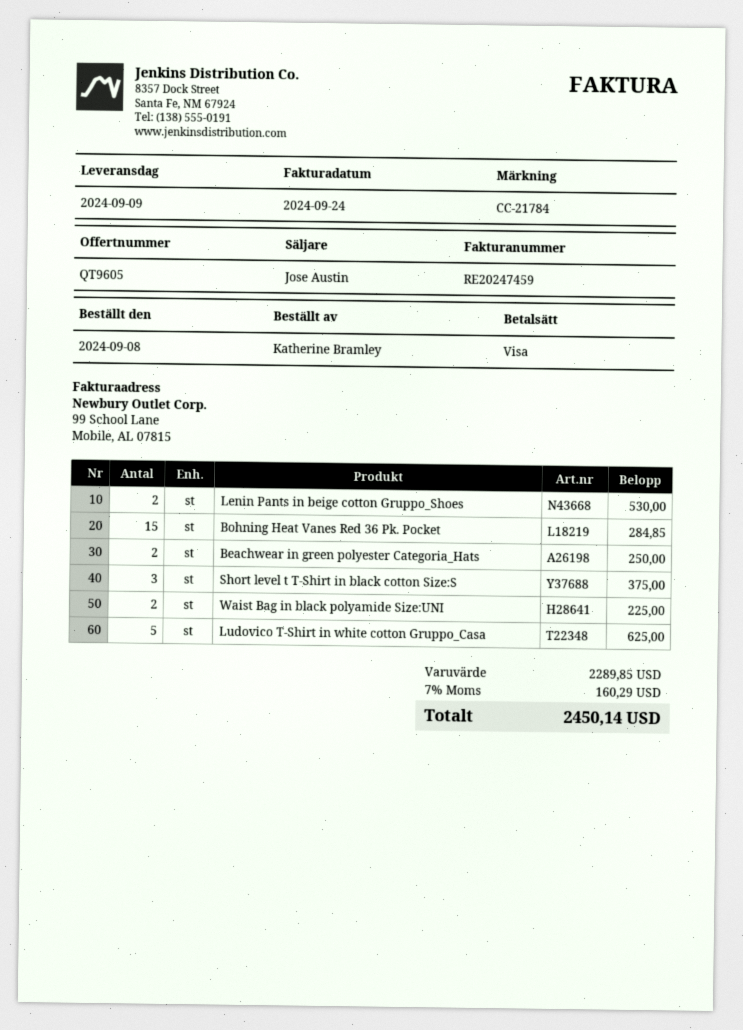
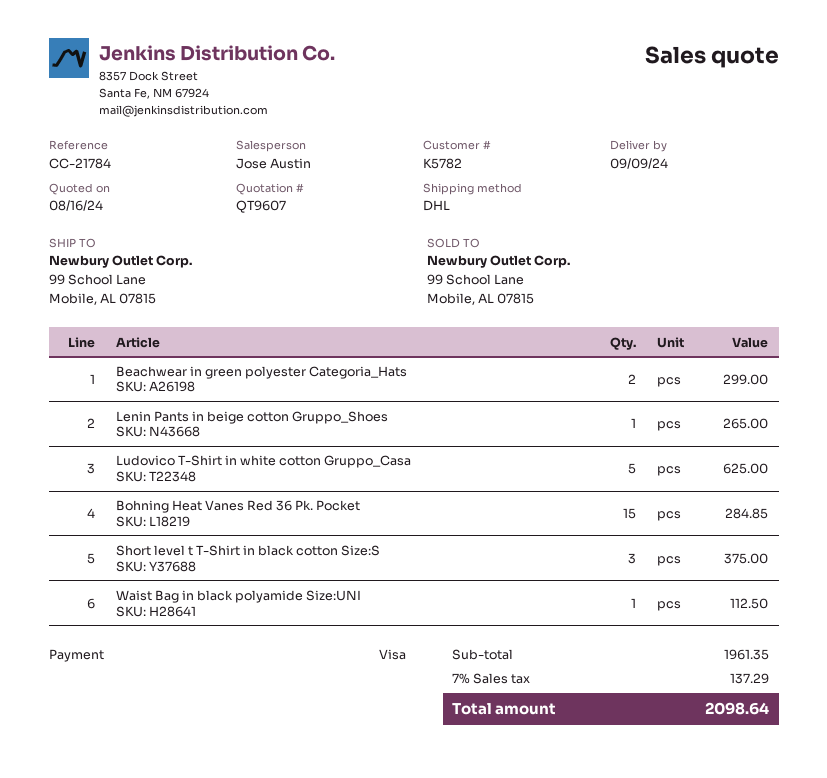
quote number: QT9605 -> QT9607
Lenin Pants in beige cotton Gruppo_Shoes: 2 for 530.00 -> 1 for 265.00
Beachwear in green polyester Categoria_Hats: 2 for 250.00 -> 2 for 299.00
Waist Bag in black polyamide Size:UNI: 2 for 225.00 -> 1 for 112.50
subtotal: 2289.85 -> 1961.35
tax: 7% = 160.29 -> 7% = 137.29
total: 2450.14 -> 2098.64

